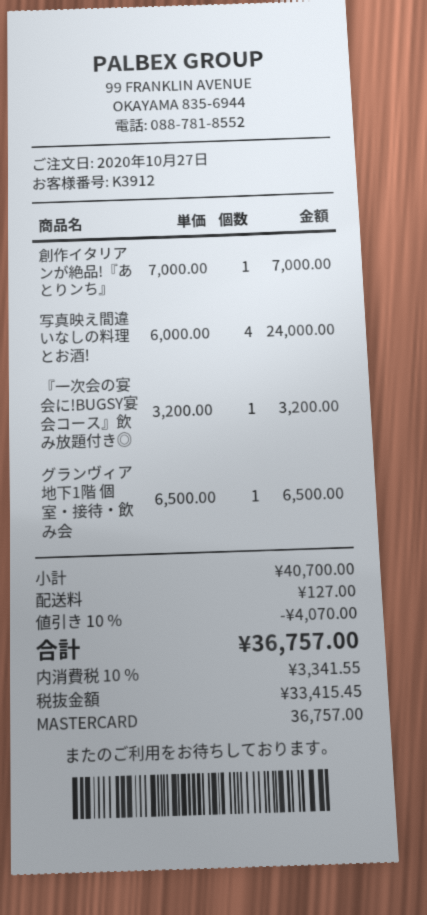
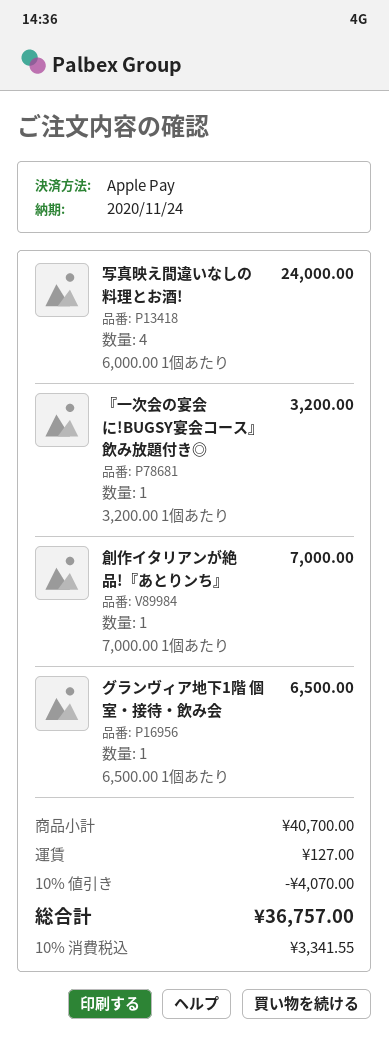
payment method: Mastercard -> Apple Pay

